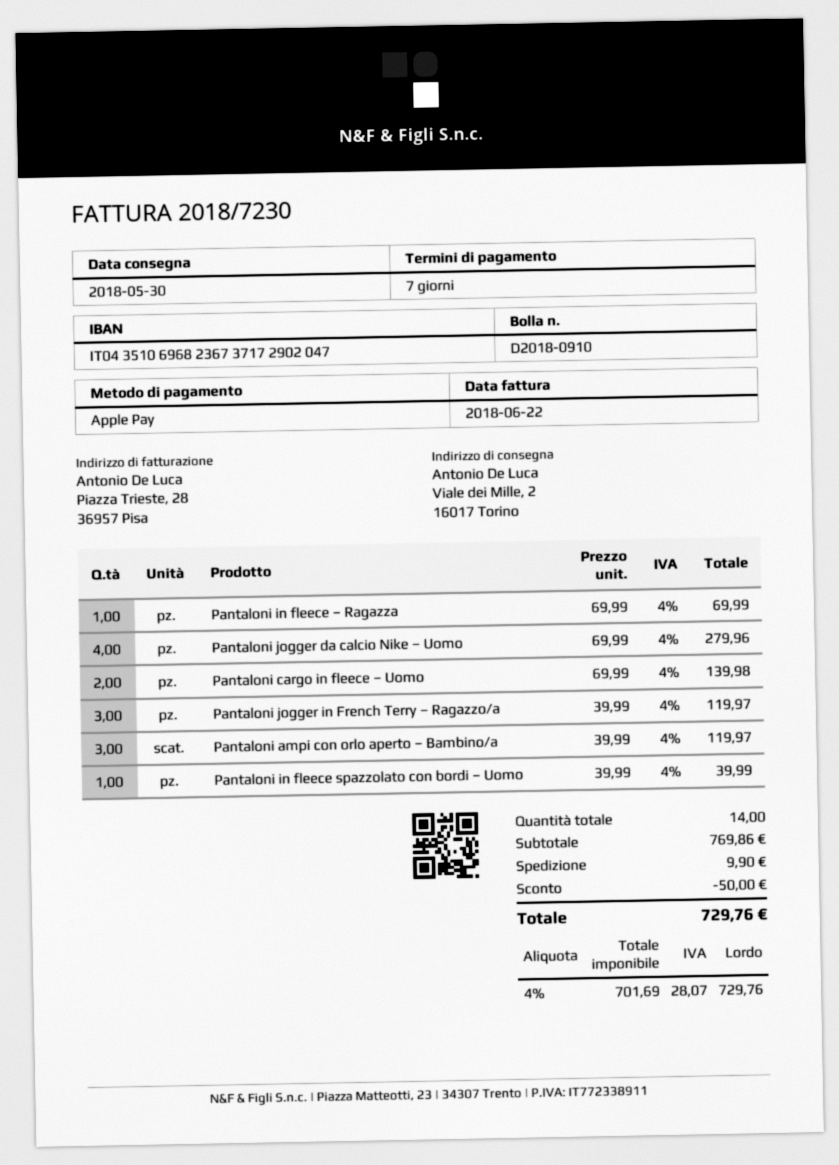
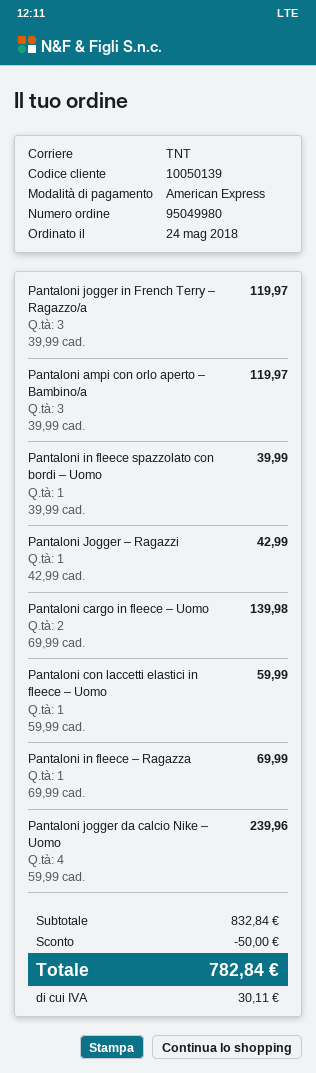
payment method: Apple Pay -> American Express
Pantaloni jogger da calcio Nike – Uomo: 4 x 69.99 = 279.96 -> 4 x 59.99 = 239.96
Pantaloni Jogger – Ragazzi: none -> 1 x 42.99 = 42.99
Pantaloni con laccetti elastici in fleece – Uomo: none -> 1 x 59.99 = 59.99
subtotal: 769.86 -> 832.84
shipping: 9.90 -> none
tax: 28.07 -> 30.11
total: 729.76 -> 782.84

